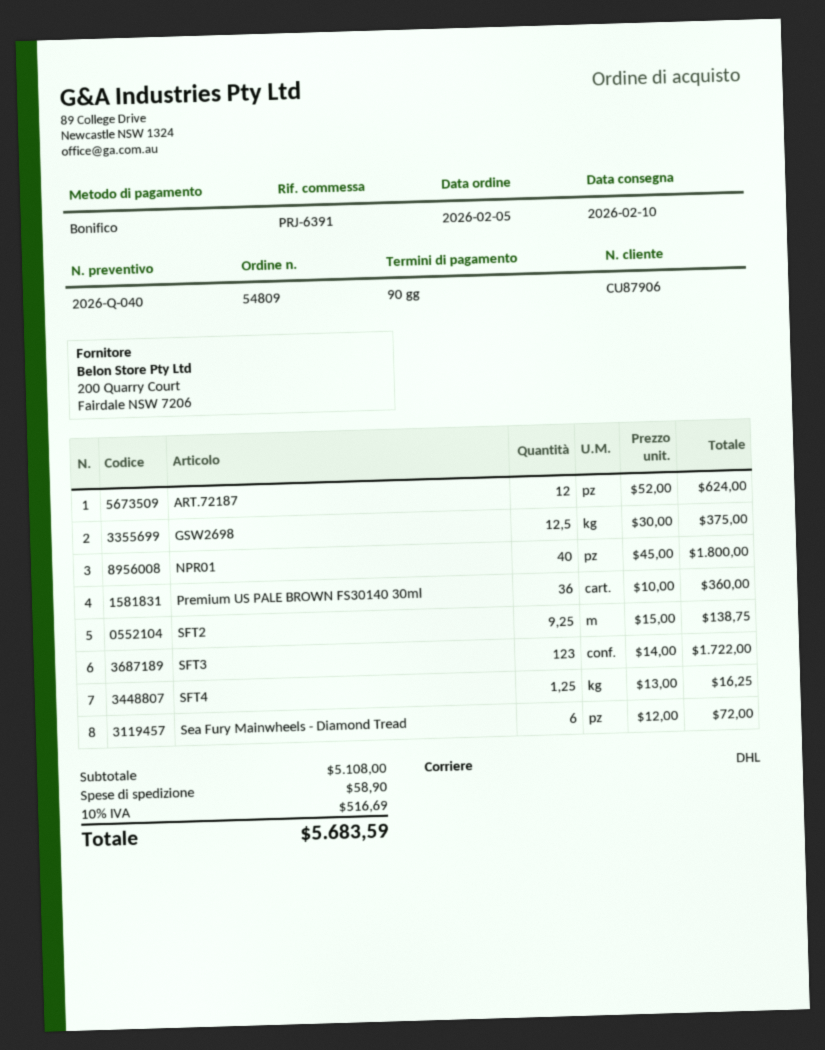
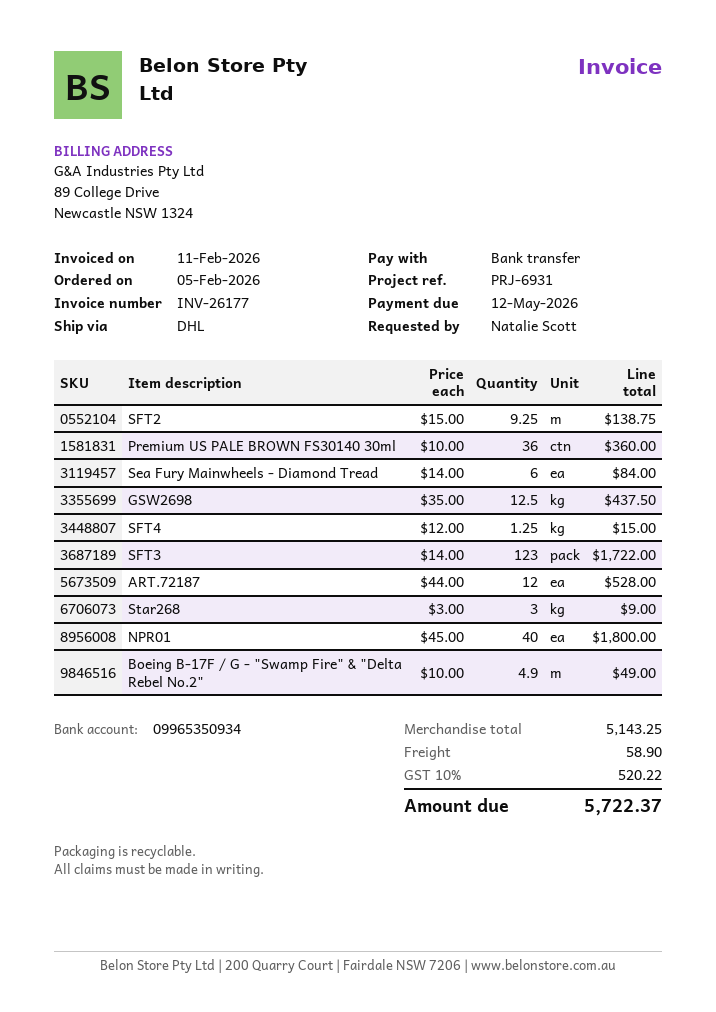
reference: PRJ-6391 -> PRJ-6931
ART.72187: 12 x 52.00 = 624.00 -> 12 x 44.00 = 528.00
GSW2698: 12.5 x 30.00 = 375.00 -> 12.5 x 35.00 = 437.50
SFT4: 1.25 x 13.00 = 16.25 -> 1.25 x 12.00 = 15.00
Sea Fury Mainwheels - Diamond Tread: 6 x 12.00 = 72.00 -> 6 x 14.00 = 84.00
Star268: none -> 3 x 3.00 = 9.00
Boeing B-17F / G - "Swamp Fire" & "Delta Rebel No.2": none -> 4.9 x 10.00 = 49.00
subtotal: 5108.00 -> 5143.25
tax: 10% = 516.69 -> 10% = 520.22
total: 5683.59 -> 5722.37

